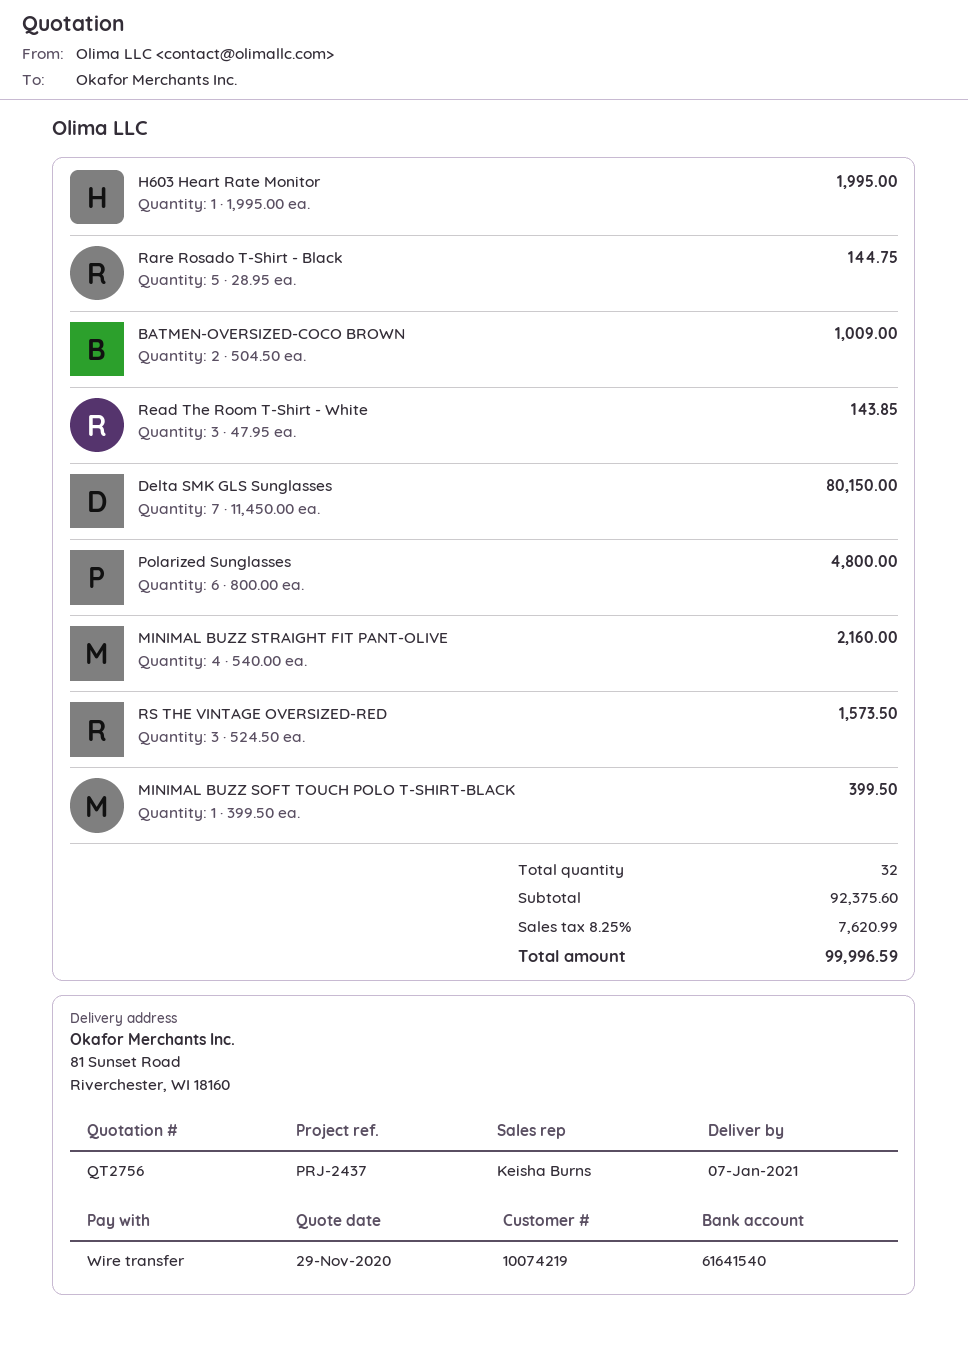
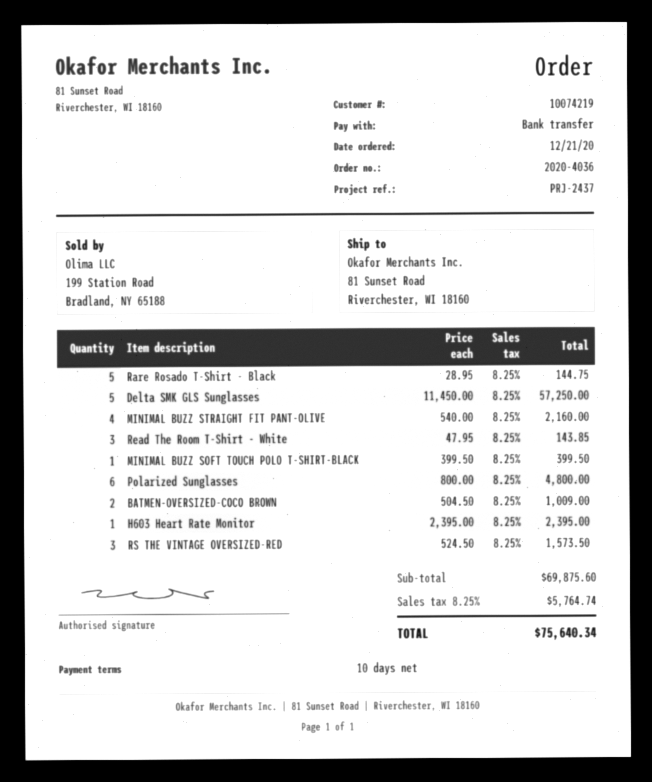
H603 Heart Rate Monitor: 1 x 1995.00 = 1995.00 -> 1 x 2395.00 = 2395.00
Delta SMK GLS Sunglasses: 7 x 11450.00 = 80150.00 -> 5 x 11450.00 = 57250.00
subtotal: 92375.60 -> 69875.60
tax: 8.25% = 7620.99 -> 8.25% = 5764.74
total: 99996.59 -> 75640.34

